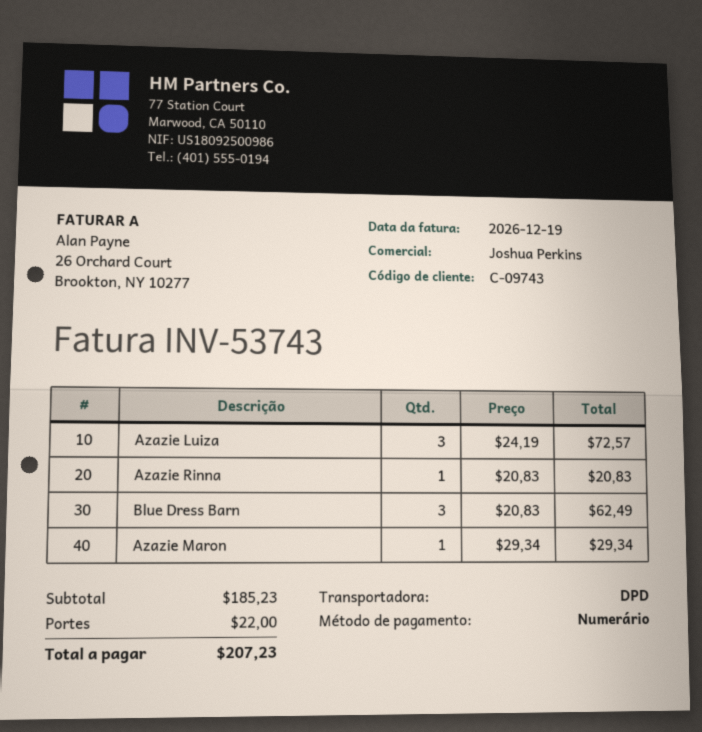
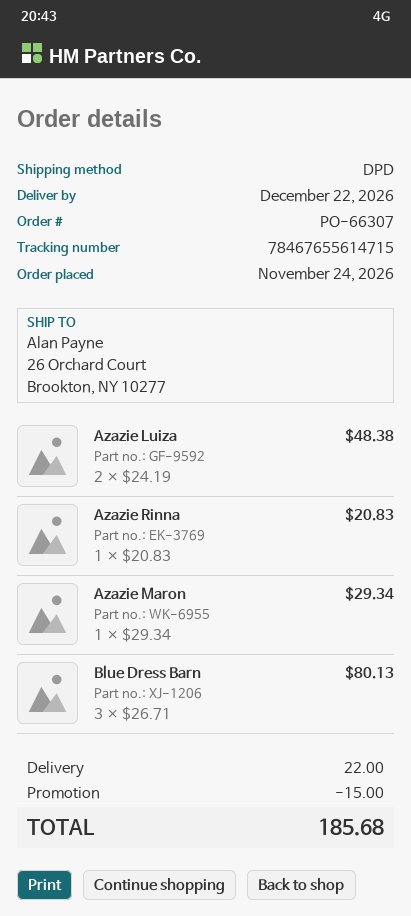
Azazie Luiza: 3 x 24.19 = 72.57 -> 2 x 24.19 = 48.38
Blue Dress Barn: 3 x 20.83 = 62.49 -> 3 x 26.71 = 80.13
discount: none -> 15.00
total: 207.23 -> 185.68

